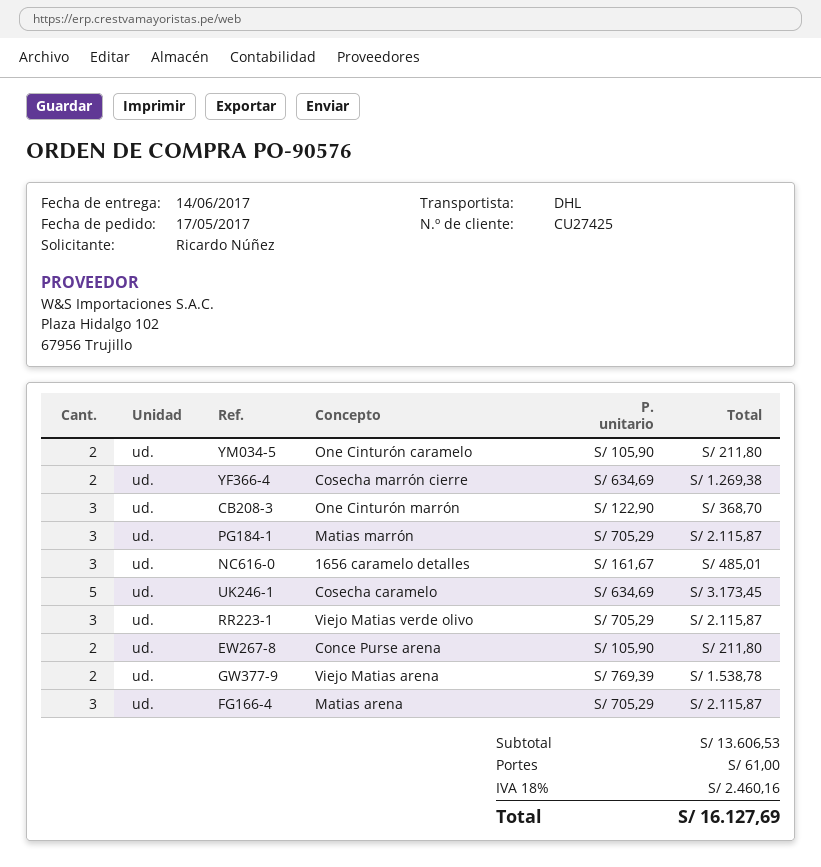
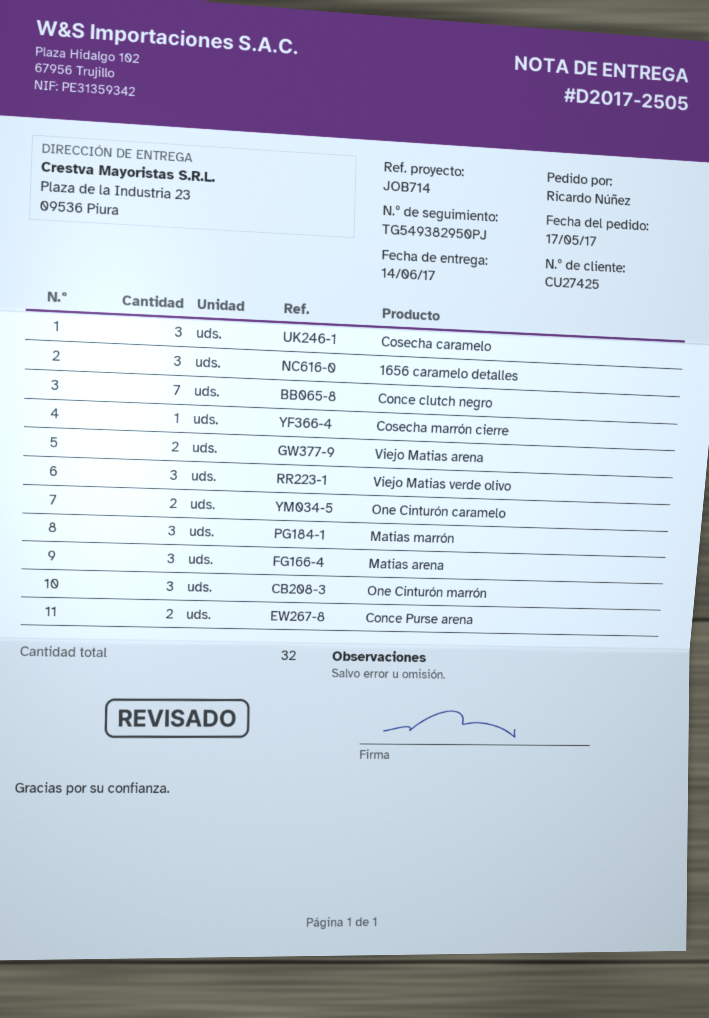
Cosecha marrón cierre: 2 -> 1
Cosecha caramelo: 5 -> 3
Conce clutch negro: none -> 7

